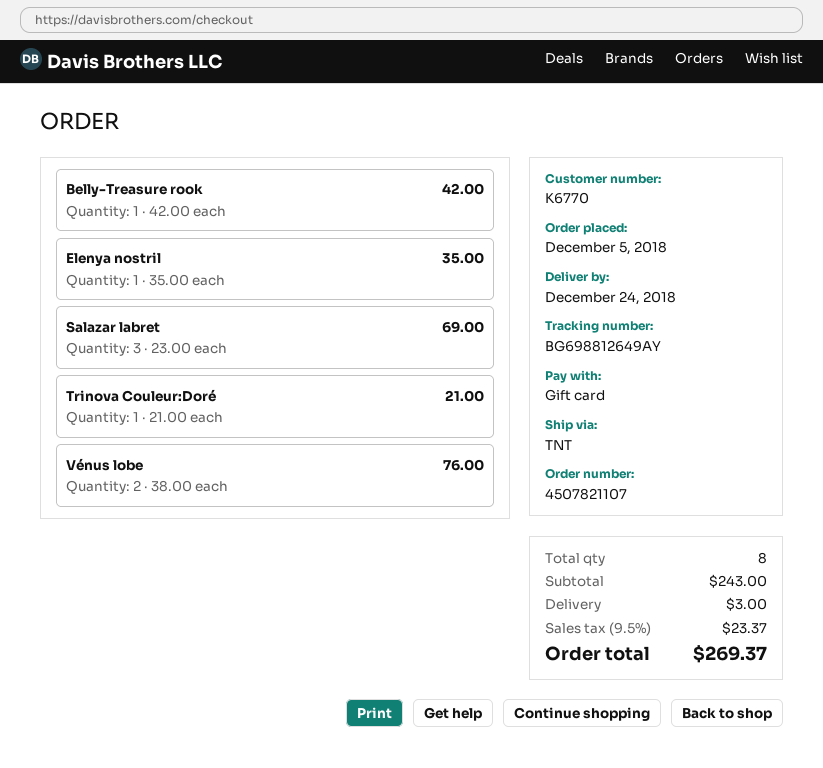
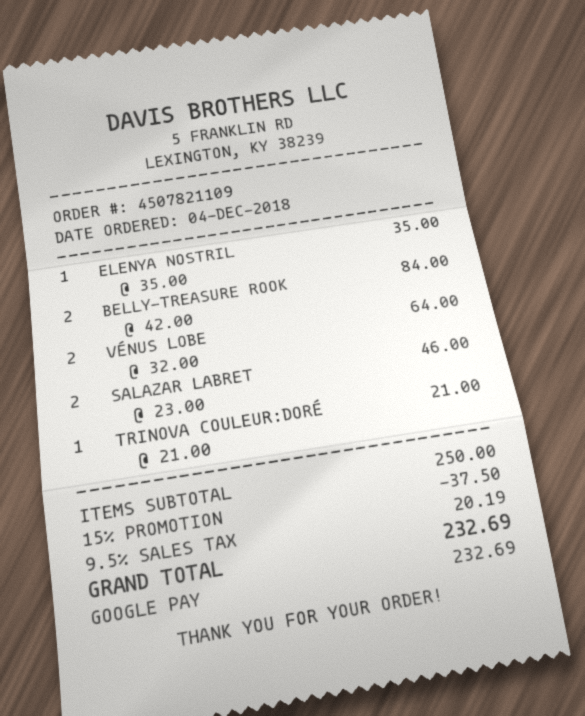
order number: 4507821107 -> 4507821109
order date: 2018-12-05 -> 2018-12-04
payment method: gift card -> Google Pay
Belly-Treasure rook: 1 x 42.00 = 42.00 -> 2 x 42.00 = 84.00
Salazar labret: 3 x 23.00 = 69.00 -> 2 x 23.00 = 46.00
Vénus lobe: 2 x 38.00 = 76.00 -> 2 x 32.00 = 64.00
subtotal: 243.00 -> 250.00
discount: none -> 15% = 37.50
shipping: 3.00 -> none
tax: 9.5% = 23.37 -> 9.5% = 20.19
total: 269.37 -> 232.69

